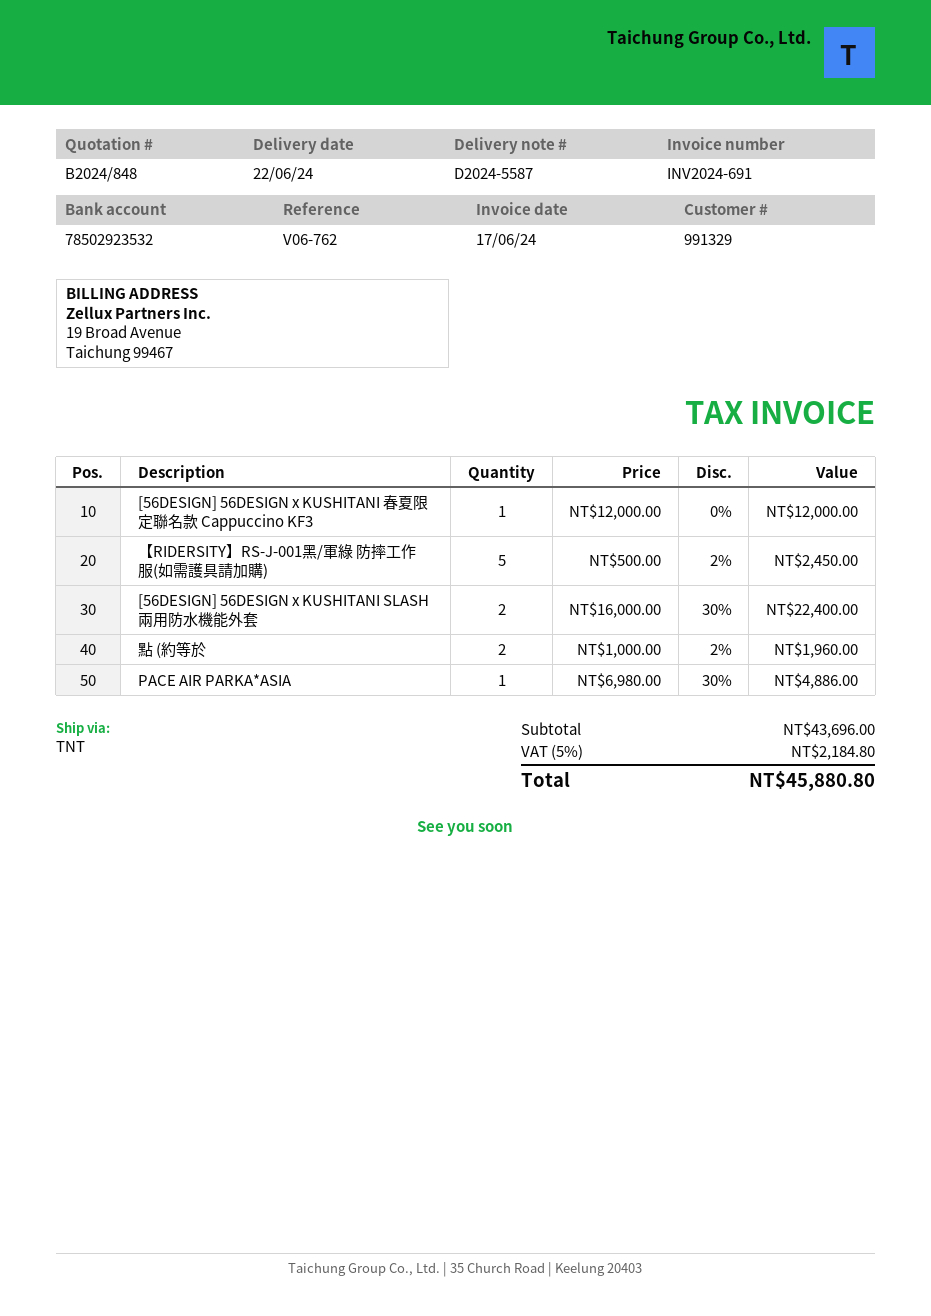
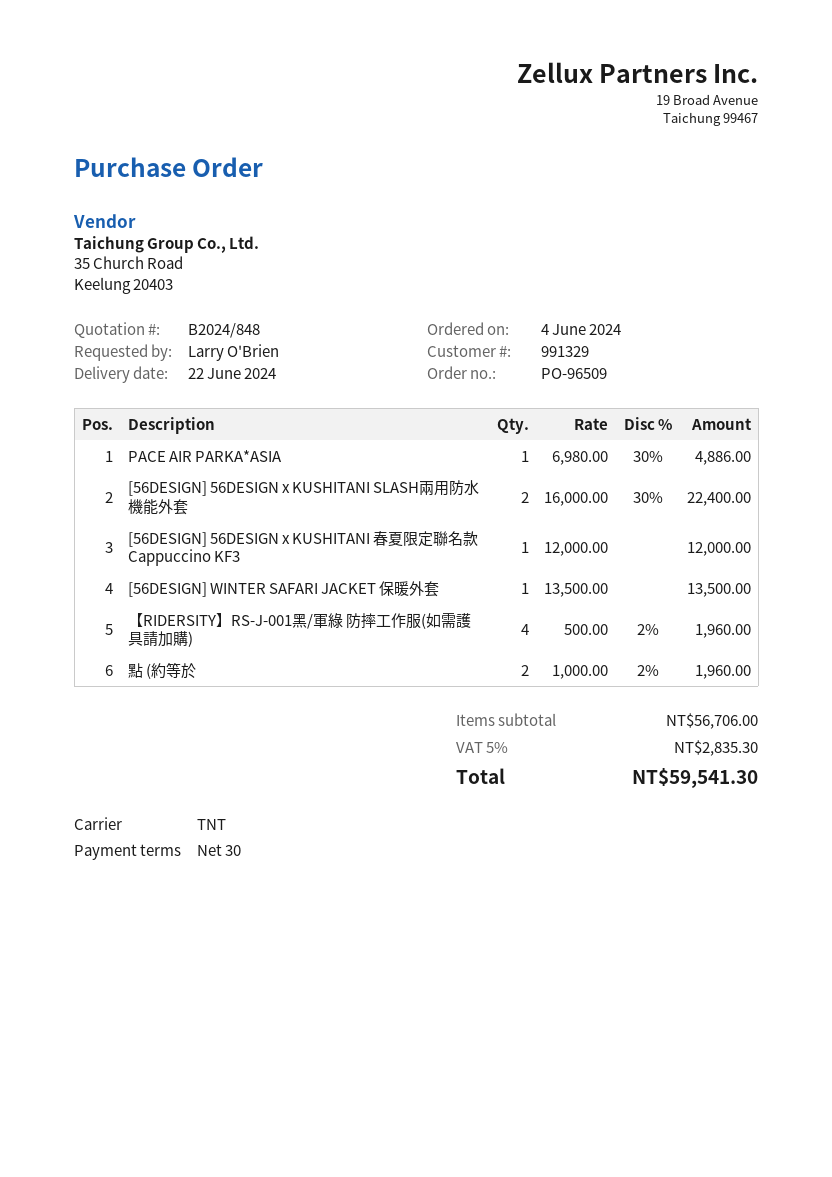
【RIDERSITY】RS-J-001黑/軍綠 防摔工作服(如需護具請加購): 5 x 500.00 - 2% = 2450.00 -> 4 x 500.00 - 2% = 1960.00
[56DESIGN] WINTER SAFARI JACKET 保暖外套: none -> 1 x 13500.00 = 13500.00
subtotal: 43696.00 -> 56706.00
tax: 5% = 2184.80 -> 5% = 2835.30
total: 45880.80 -> 59541.30

